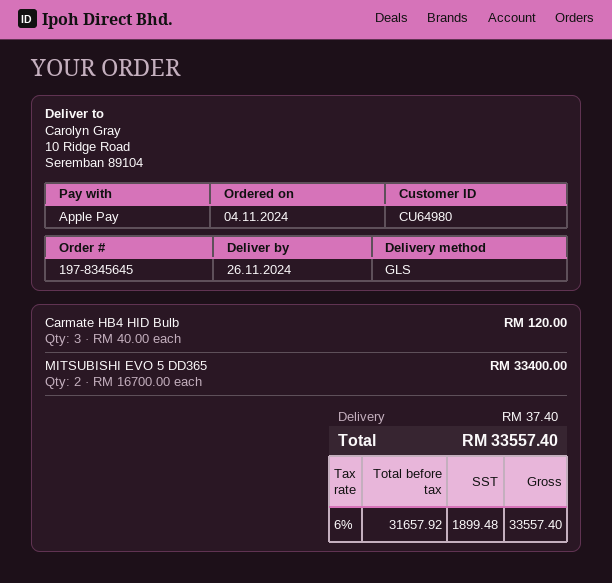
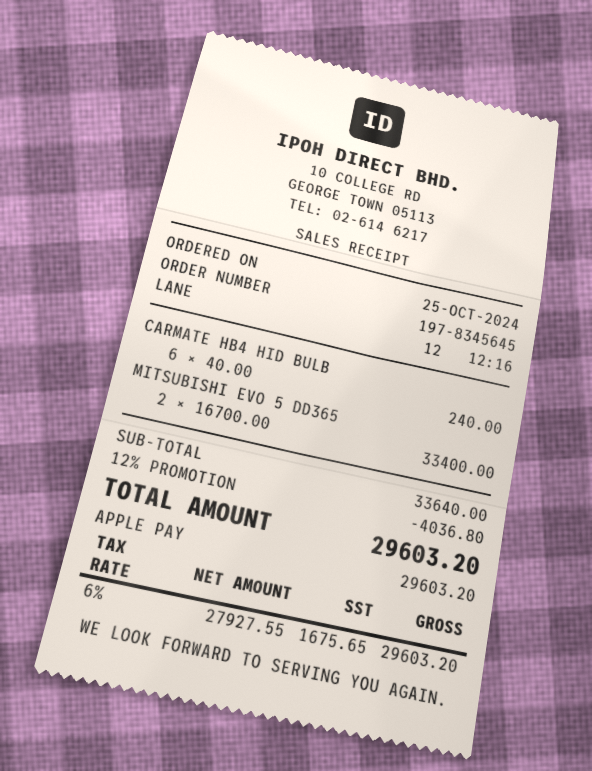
order date: 2024-11-04 -> 2024-10-25
Carmate HB4 HID Bulb: 3 x 40.00 = 120.00 -> 6 x 40.00 = 240.00
discount: none -> 12% = 4036.80
shipping: 37.40 -> none
net: 31657.92 -> 27927.55
tax: 6% = 1899.48 -> 6% = 1675.65
total: 33557.40 -> 29603.20

